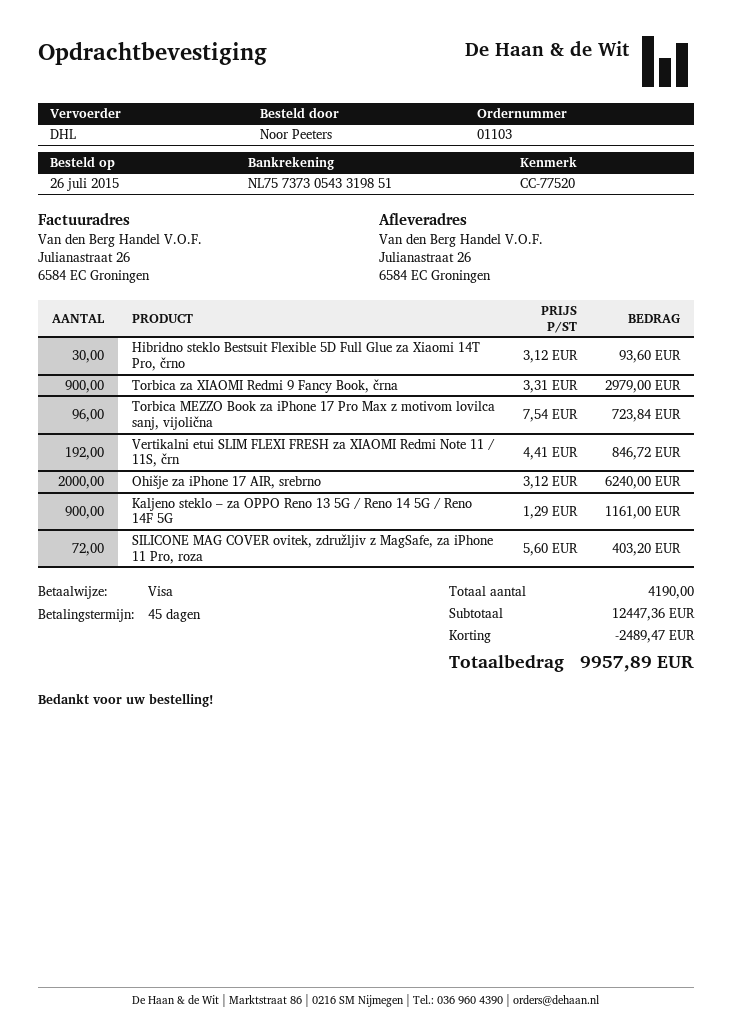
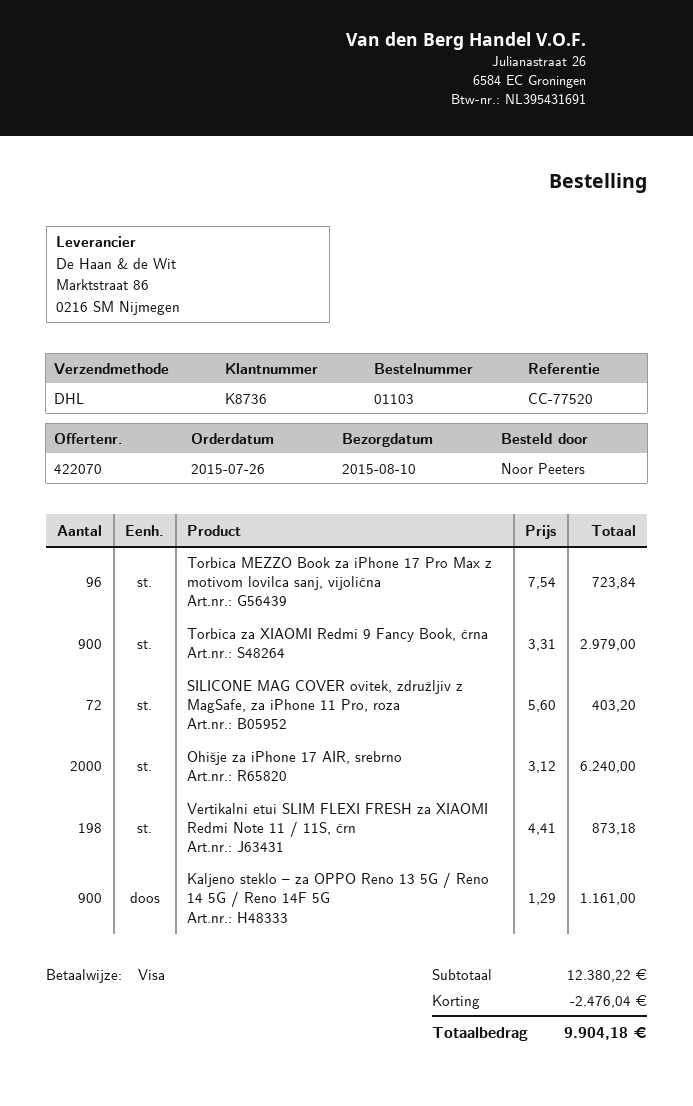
Hibridno steklo Bestsuit Flexible 5D Full Glue za Xiaomi 14T Pro, črno: 30 x 3.12 = 93.60 -> none
Vertikalni etui SLIM FLEXI FRESH za XIAOMI Redmi Note 11 / 11S, črn: 192 x 4.41 = 846.72 -> 198 x 4.41 = 873.18
subtotal: 12447.36 -> 12380.22
discount: 2489.47 -> 2476.04
total: 9957.89 -> 9904.18

